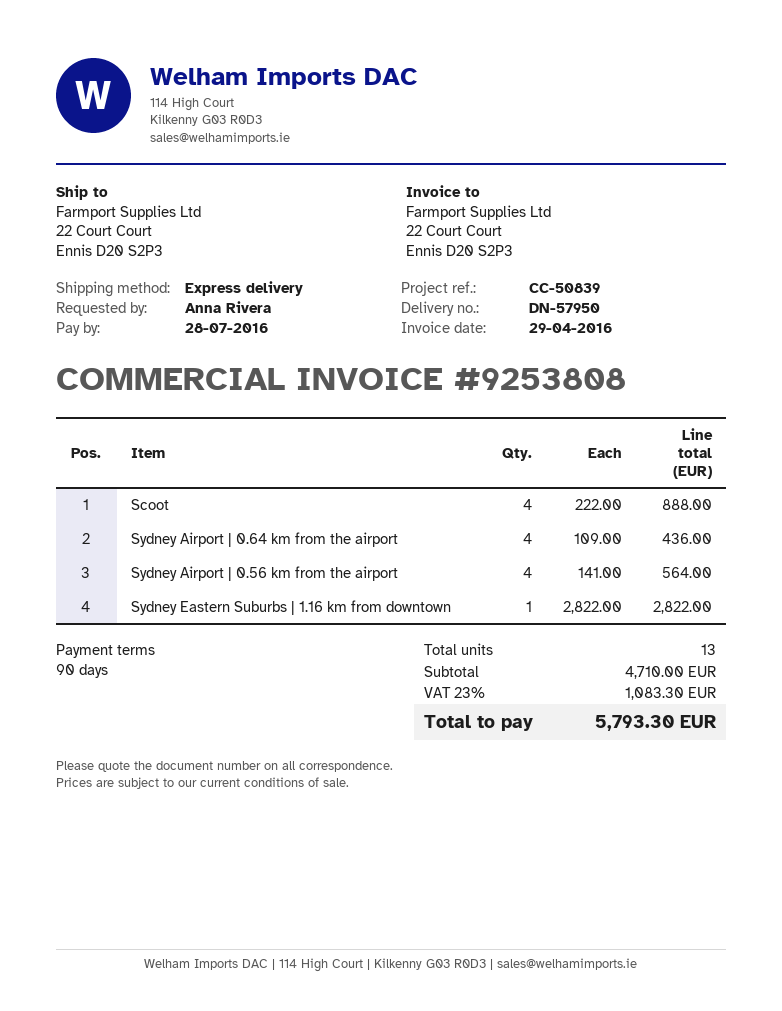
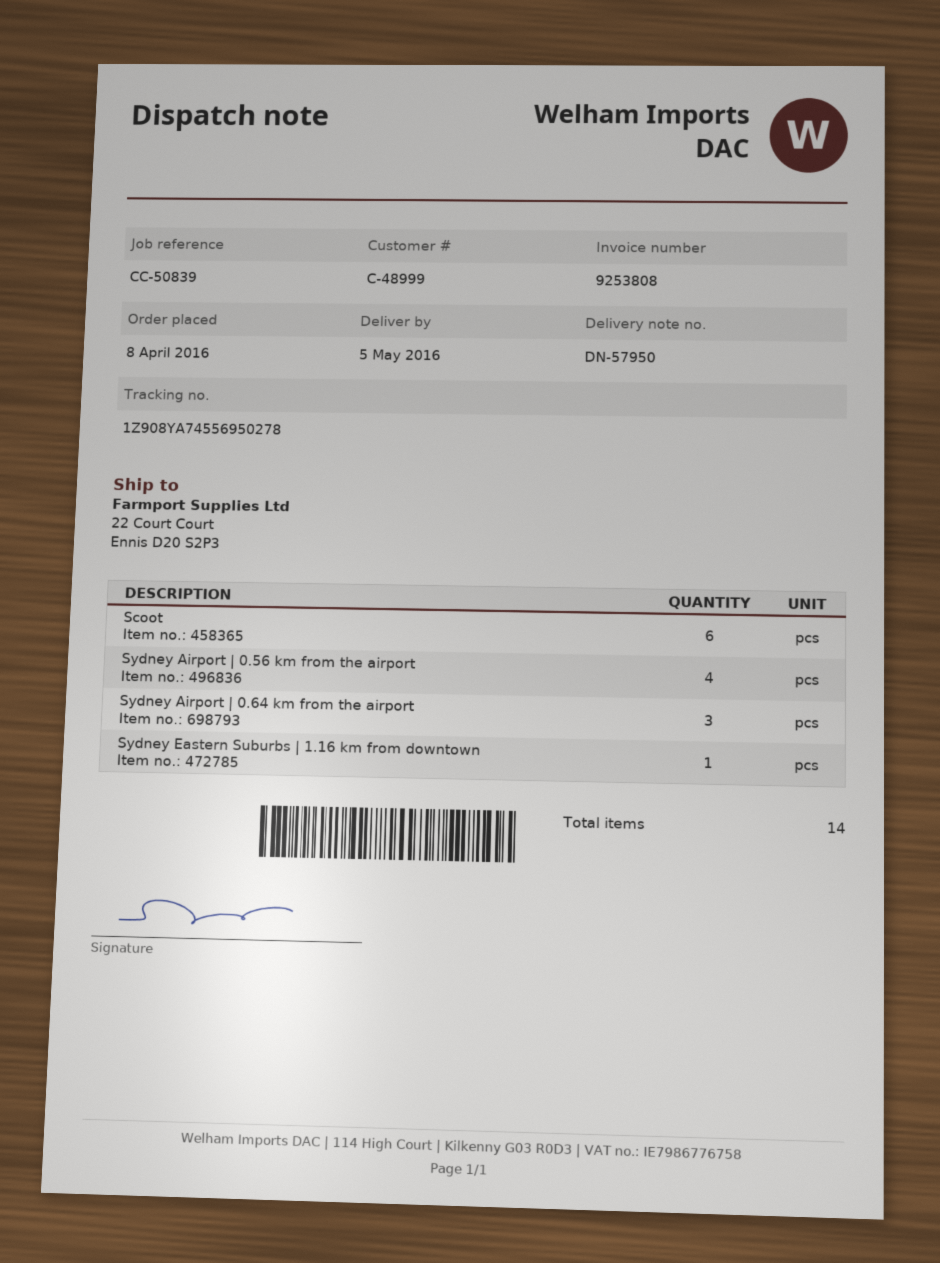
Scoot: 4 -> 6
Sydney Airport | 0.64 km from the airport: 4 -> 3
total quantity: 13 -> 14

